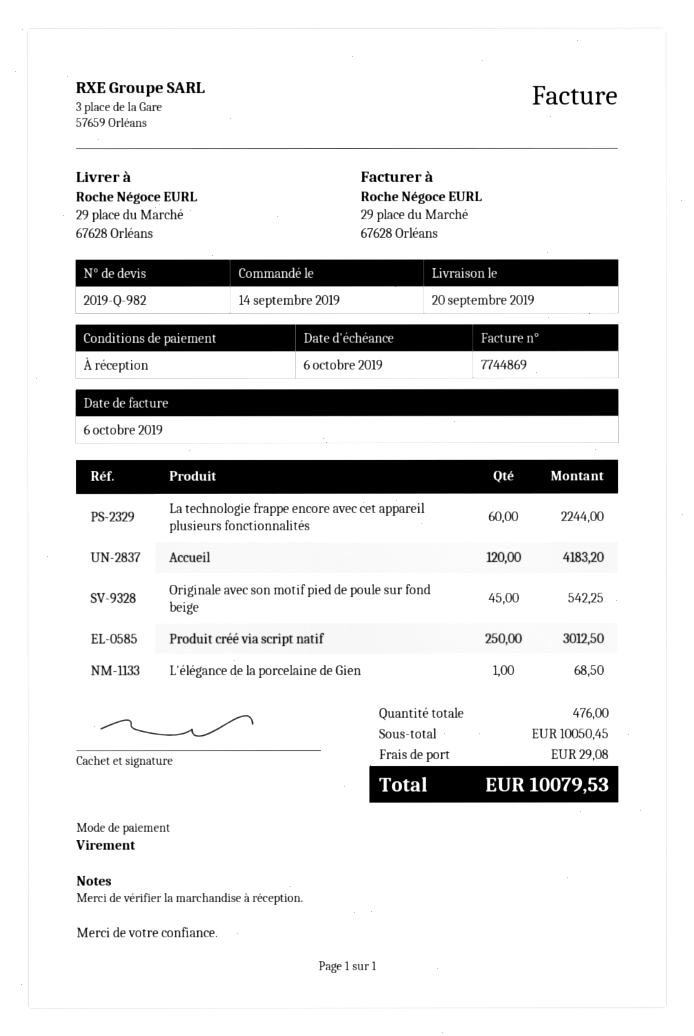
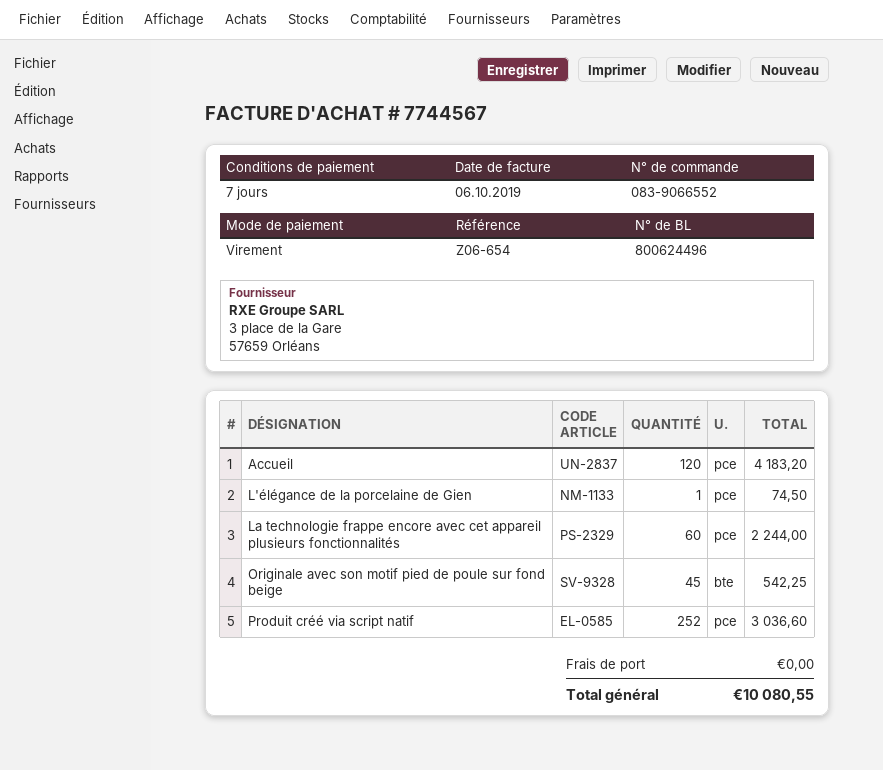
invoice number: 7744869 -> 7744567
payment terms: on receipt -> 7 days
Produit créé via script natif: 250 for 3012.50 -> 252 for 3036.60
L'élégance de la porcelaine de Gien: 1 for 68.50 -> 1 for 74.50
shipping: 29.08 -> 0.00
total: 10079.53 -> 10080.55

